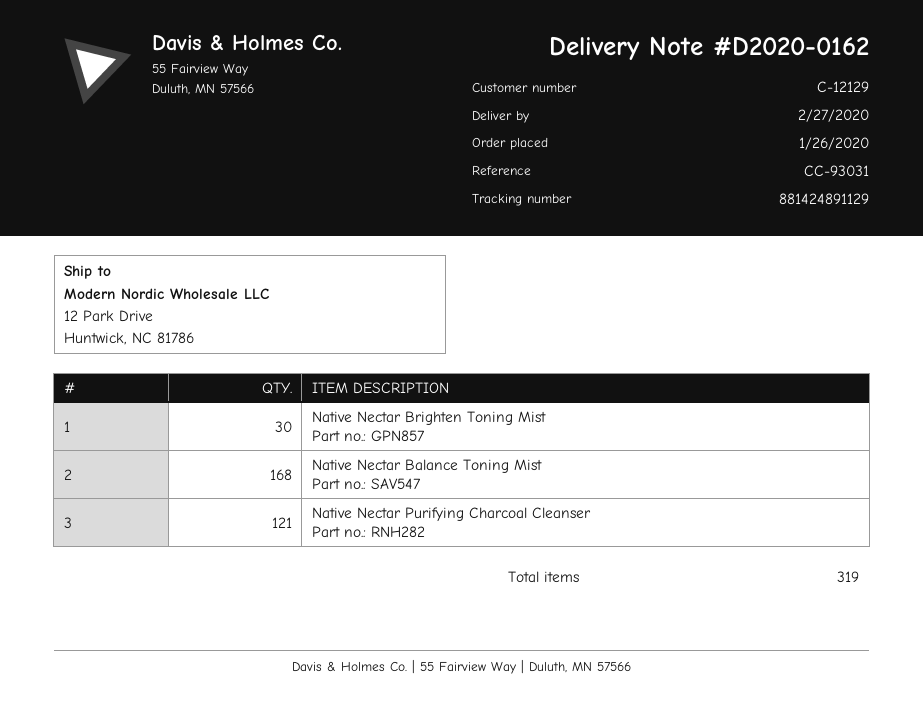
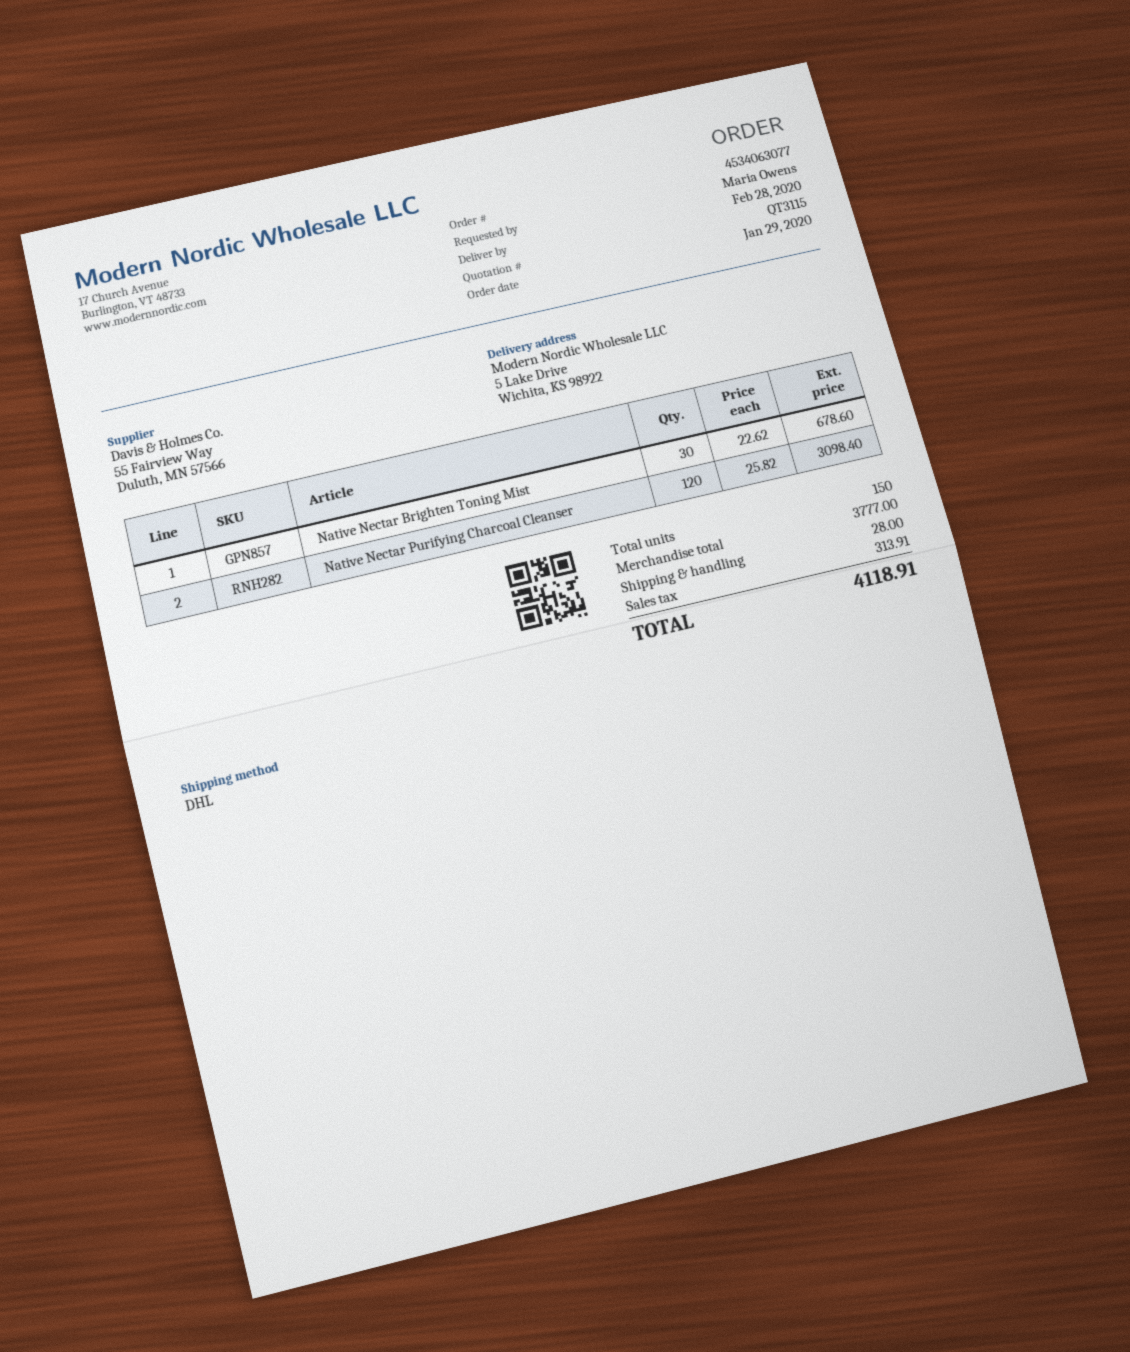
order date: 2020-01-26 -> 2020-01-29
delivery date: 2020-02-27 -> 2020-02-28
ship to: 12 Park Drive, Huntwick, NC 81786 -> 5 Lake Drive, Wichita, KS 98922
Native Nectar Balance Toning Mist: 168 -> none
Native Nectar Purifying Charcoal Cleanser: 121 -> 120
total quantity: 319 -> 150

